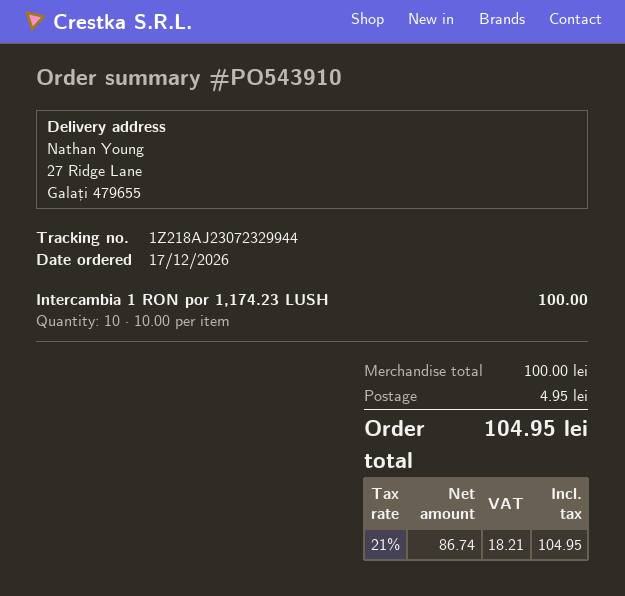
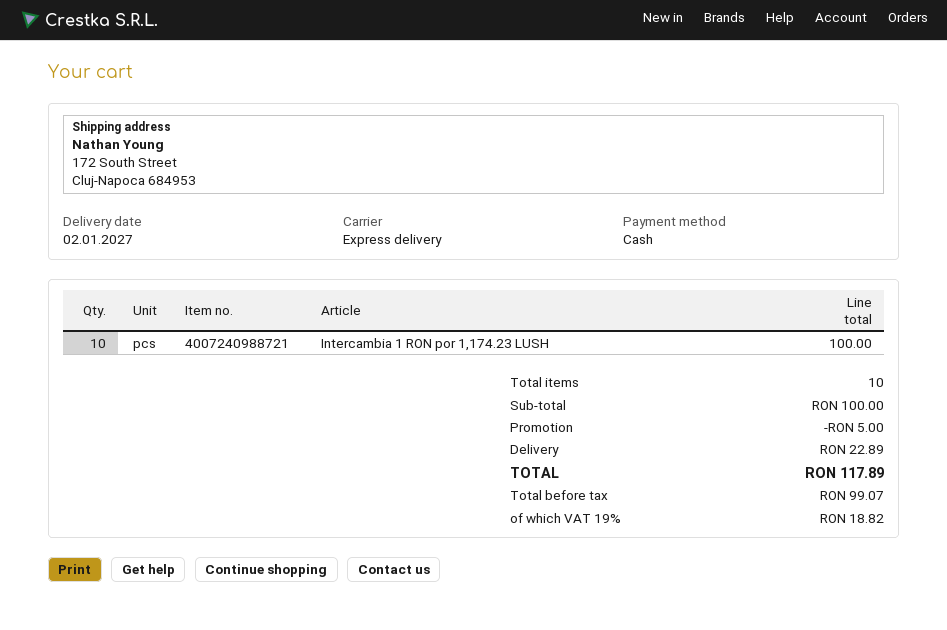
ship to: 27 Ridge Lane, Galați 479655 -> 172 South Street, Cluj-Napoca 684953
discount: none -> 5.00
shipping: 4.95 -> 22.89
net: 86.74 -> 99.07
tax: 21% = 18.21 -> 19% = 18.82
total: 104.95 -> 117.89

